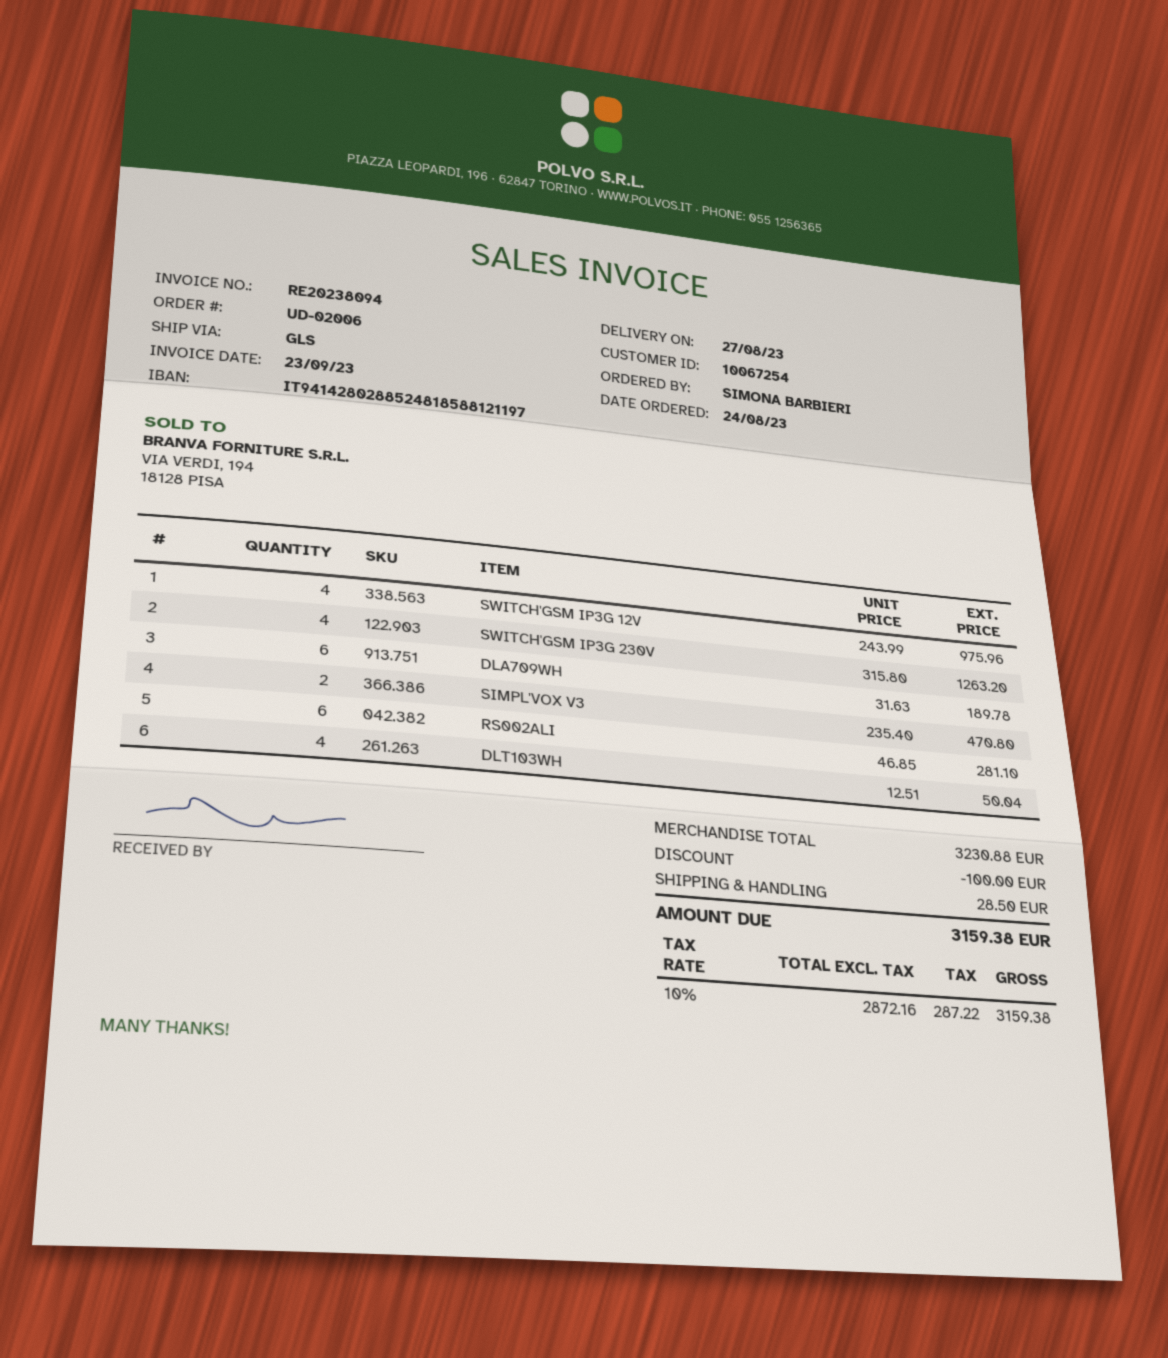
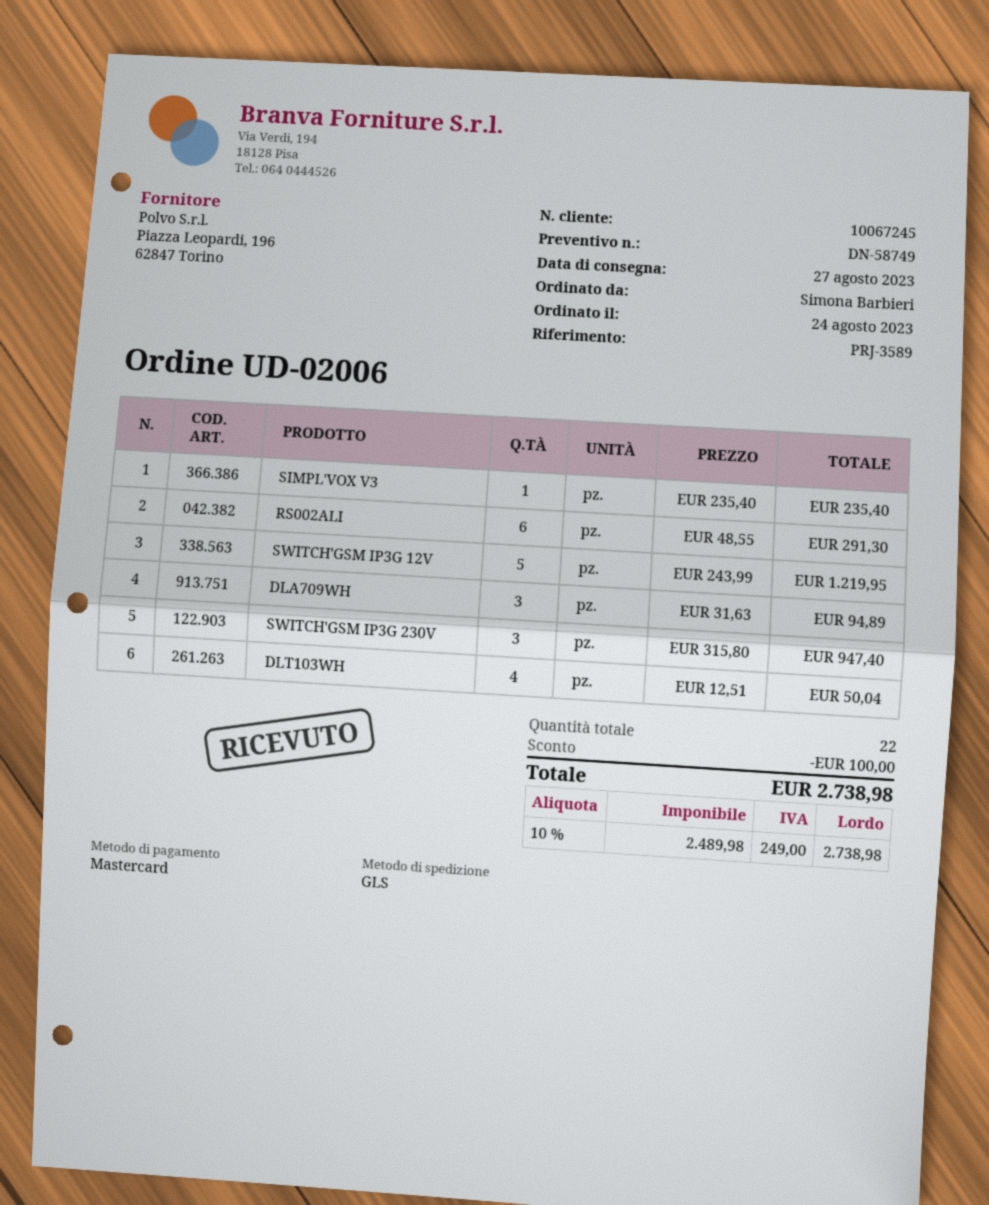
customer number: 10067254 -> 10067245
SWITCH'GSM IP3G 12V: 4 x 243.99 = 975.96 -> 5 x 243.99 = 1219.95
SWITCH'GSM IP3G 230V: 4 x 315.80 = 1263.20 -> 3 x 315.80 = 947.40
DLA709WH: 6 x 31.63 = 189.78 -> 3 x 31.63 = 94.89
SIMPL'VOX V3: 2 x 235.40 = 470.80 -> 1 x 235.40 = 235.40
RS002ALI: 6 x 46.85 = 281.10 -> 6 x 48.55 = 291.30
shipping: 28.50 -> none
net: 2872.16 -> 2489.98
tax: 10% = 287.22 -> 10% = 249.00
total: 3159.38 -> 2738.98

